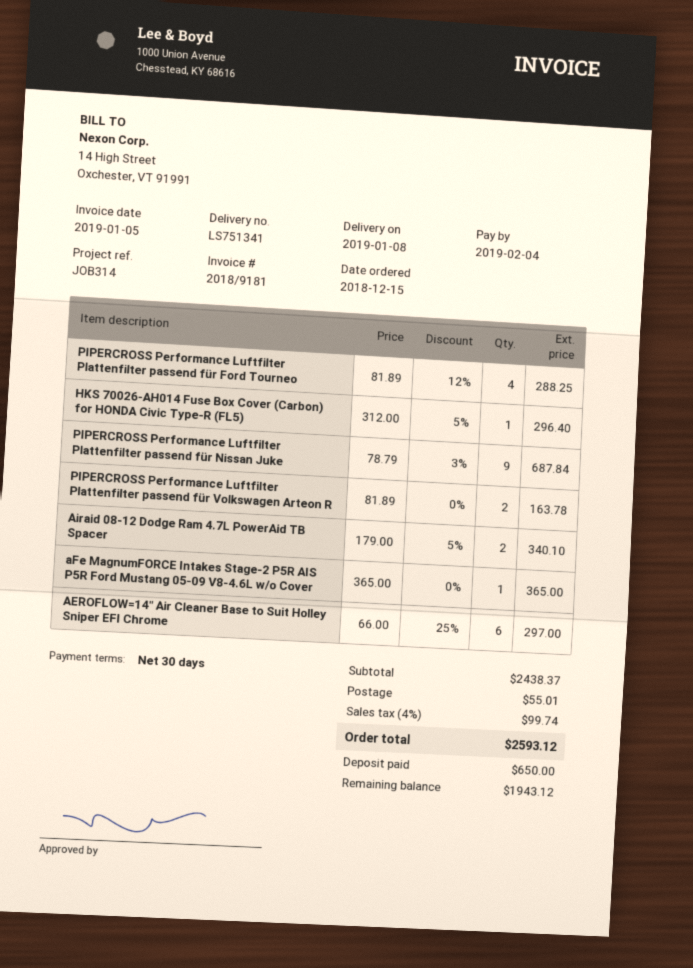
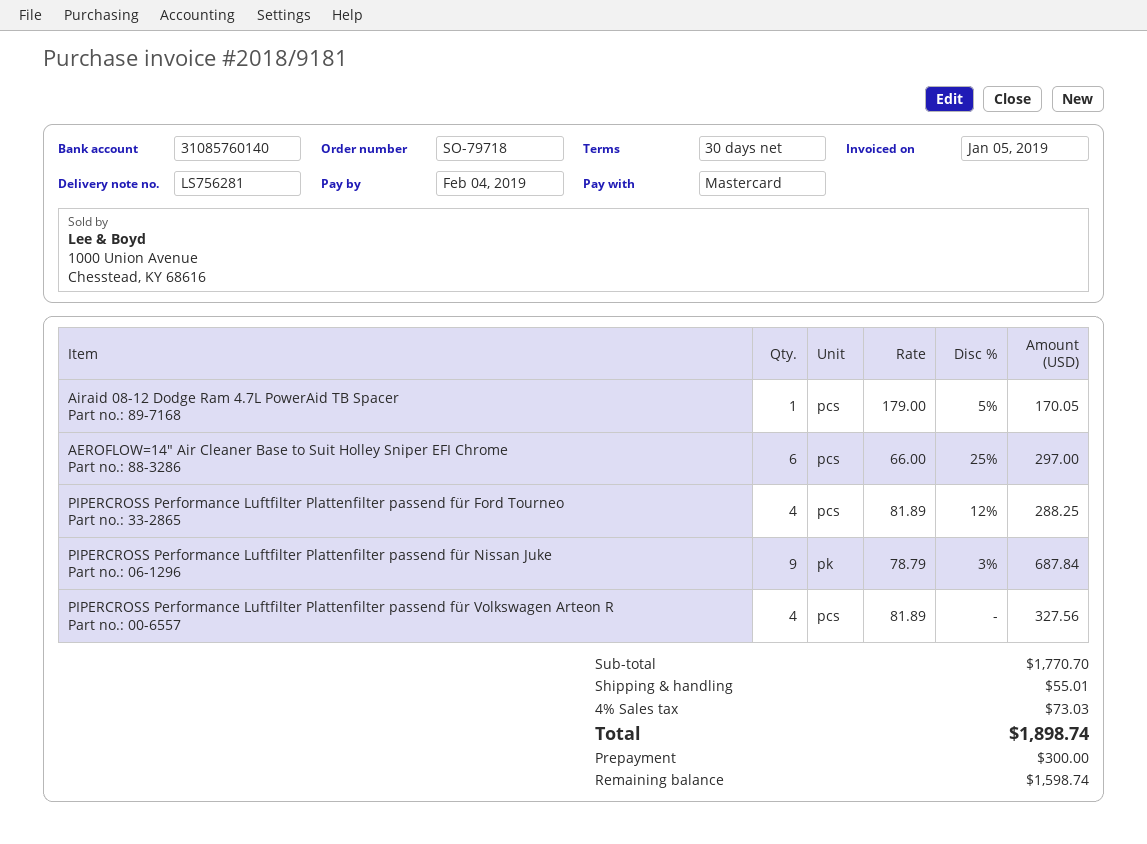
delivery note number: LS751341 -> LS756281
HKS 70026-AH014 Fuse Box Cover (Carbon) for HONDA Civic Type-R (FL5): 1 x 312.00 - 5% = 296.40 -> none
PIPERCROSS Performance Luftfilter Plattenfilter passend für Volkswagen Arteon R: 2 x 81.89 = 163.78 -> 4 x 81.89 = 327.56
Airaid 08-12 Dodge Ram 4.7L PowerAid TB Spacer: 2 x 179.00 - 5% = 340.10 -> 1 x 179.00 - 5% = 170.05
aFe MagnumFORCE Intakes Stage-2 P5R AIS P5R Ford Mustang 05-09 V8-4.6L w/o Cover: 1 x 365.00 = 365.00 -> none
subtotal: 2438.37 -> 1770.70
tax: 4% = 99.74 -> 4% = 73.03
total: 2593.12 -> 1898.74
deposit: 650.00 -> 300.00
balance: 1943.12 -> 1598.74

